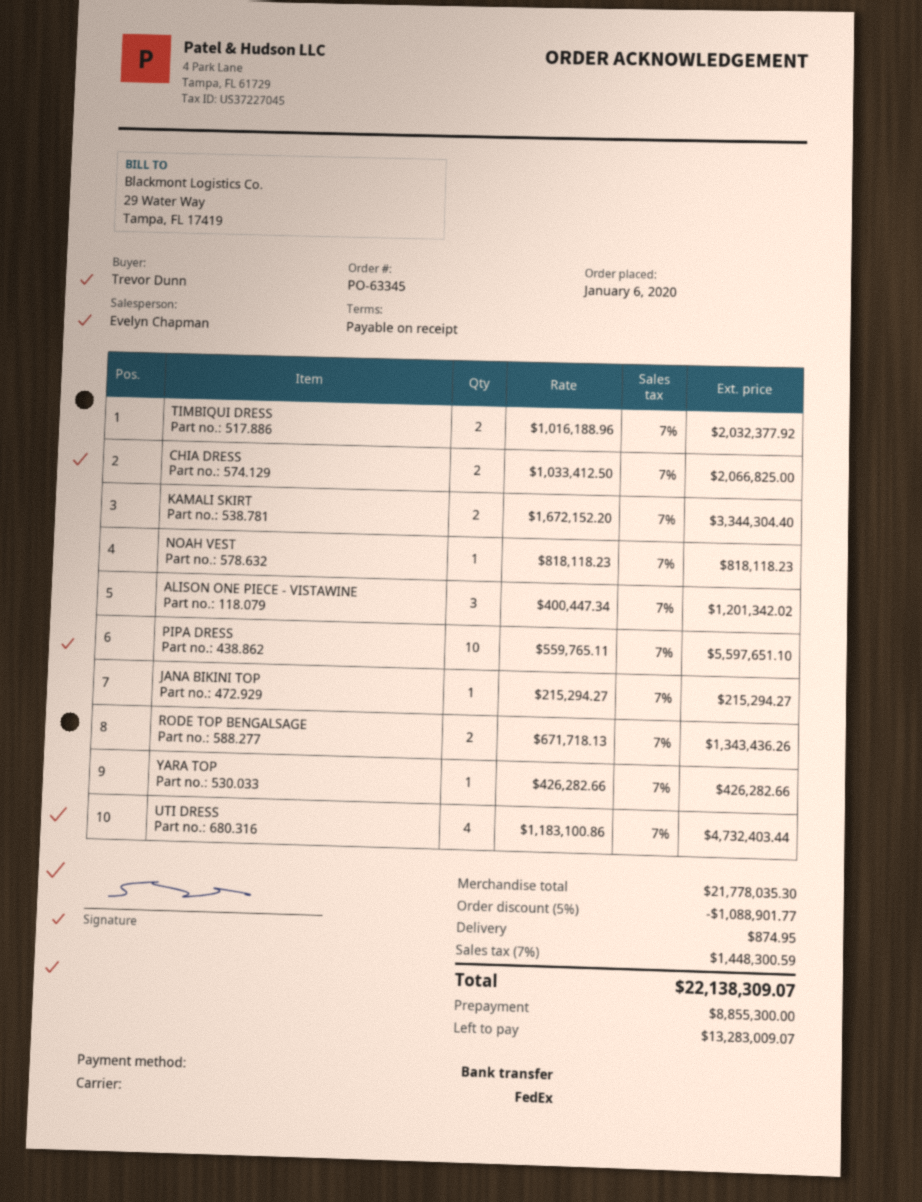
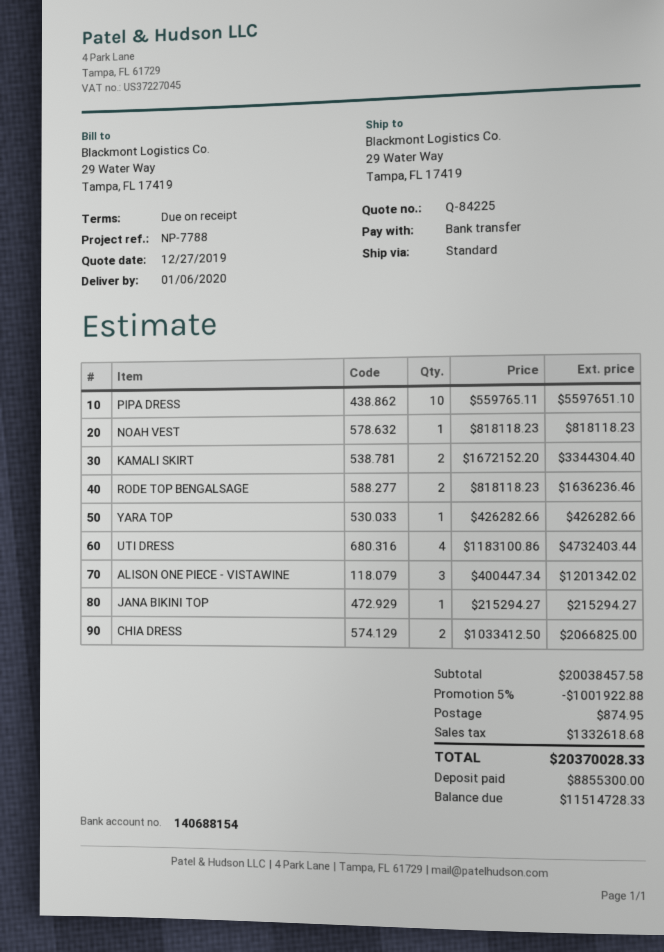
shipping method: FedEx -> standard
TIMBIQUI DRESS: 2 x 1016188.96 = 2032377.92 -> none
RODE TOP BENGALSAGE: 2 x 671718.13 = 1343436.26 -> 2 x 818118.23 = 1636236.46
subtotal: 21778035.30 -> 20038457.58
discount: 5% = 1088901.77 -> 5% = 1001922.88
tax: 1448300.59 -> 1332618.68
total: 22138309.07 -> 20370028.33
balance: 13283009.07 -> 11514728.33

